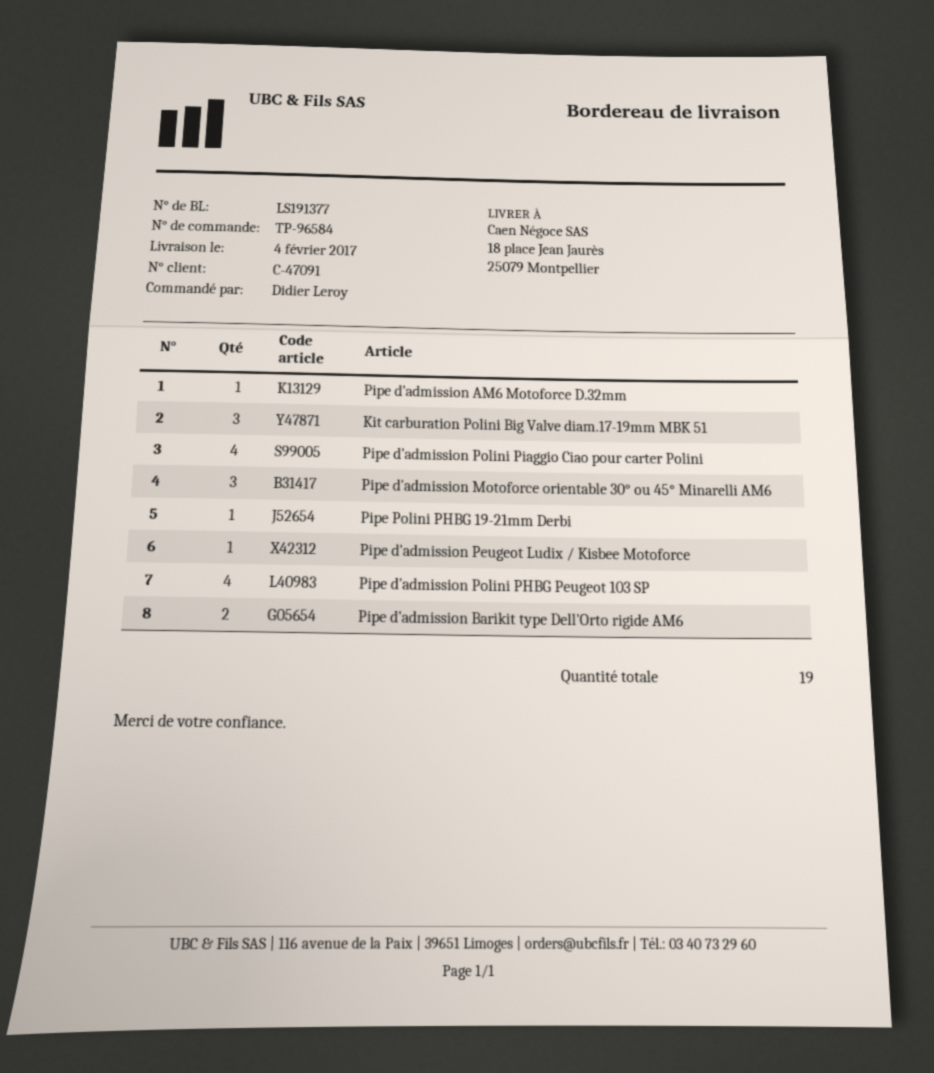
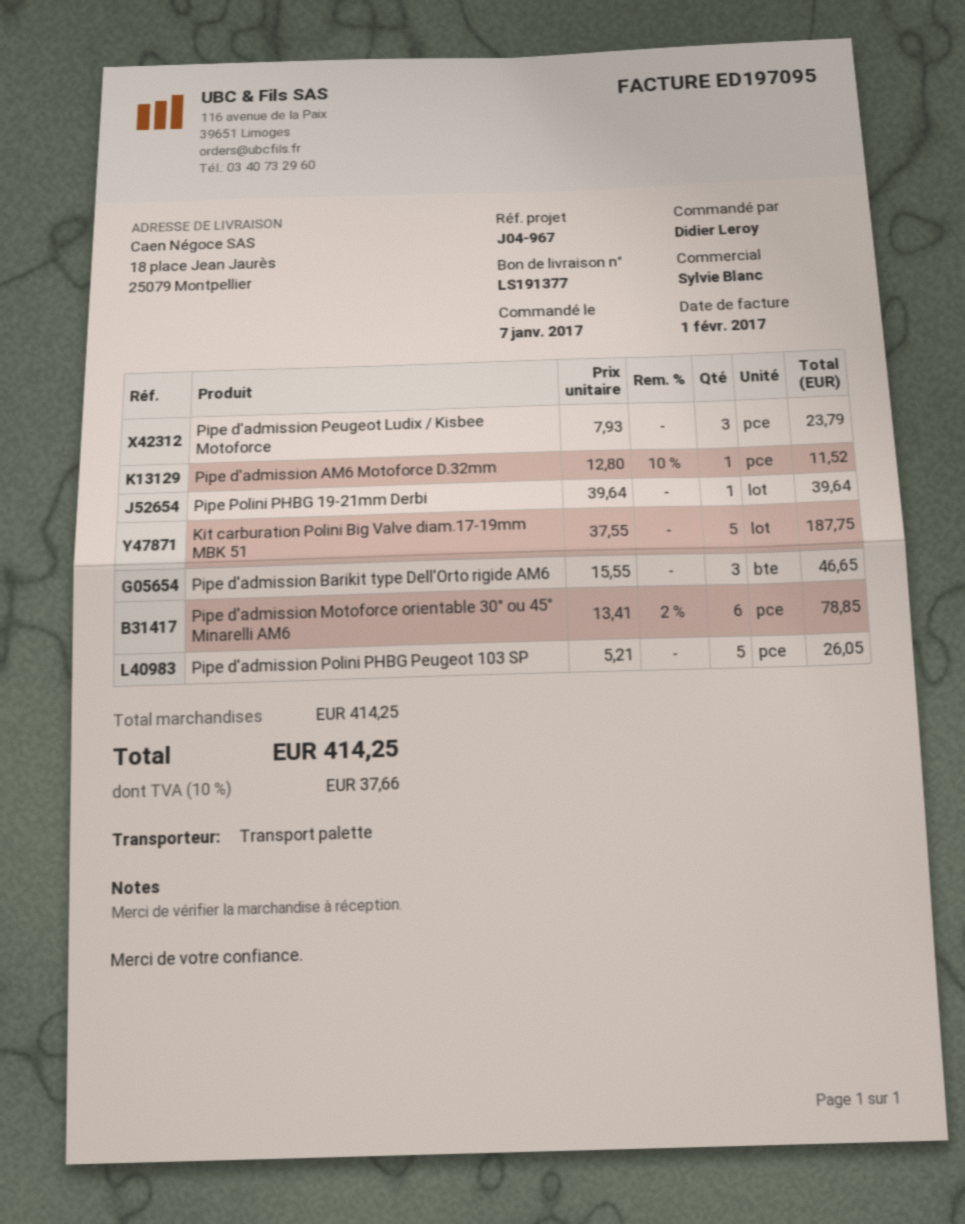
Kit carburation Polini Big Valve diam.17-19mm MBK 51: 3 -> 5
Pipe d'admission Polini Piaggio Ciao pour carter Polini: 4 -> none
Pipe d'admission Motoforce orientable 30° ou 45° Minarelli AM6: 3 -> 6
Pipe d'admission Peugeot Ludix / Kisbee Motoforce: 1 -> 3
Pipe d'admission Polini PHBG Peugeot 103 SP: 4 -> 5
Pipe d'admission Barikit type Dell'Orto rigide AM6: 2 -> 3

